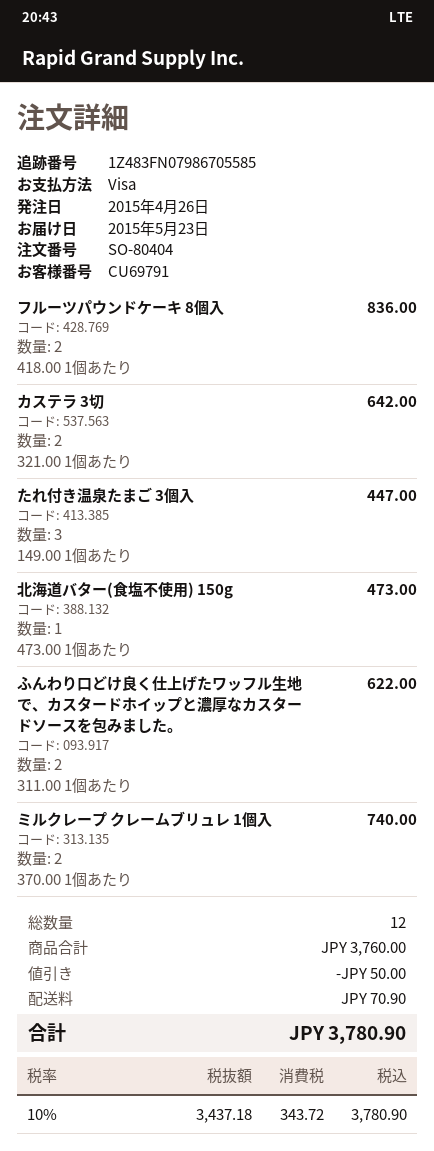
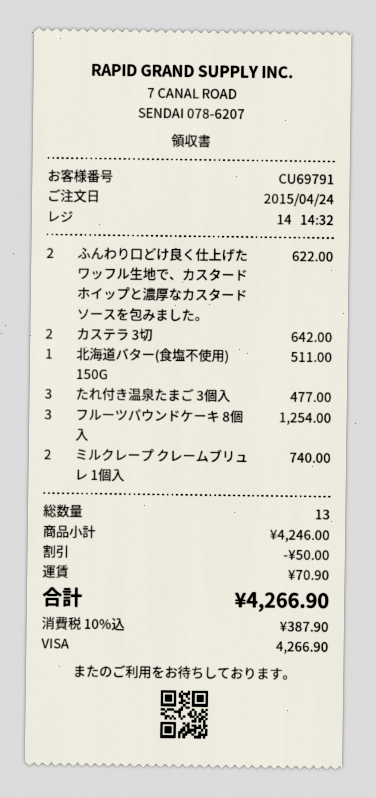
order date: 2015-04-26 -> 2015-04-24
フルーツパウンドケーキ 8個入: 2 for 836.00 -> 3 for 1254.00
たれ付き温泉たまご 3個入: 3 for 447.00 -> 3 for 477.00
北海道バター(食塩不使用) 150g: 1 for 473.00 -> 1 for 511.00
total quantity: 12 -> 13
subtotal: 3760.00 -> 4246.00
tax: 10% = 343.72 -> 10% = 387.90
total: 3780.90 -> 4266.90

